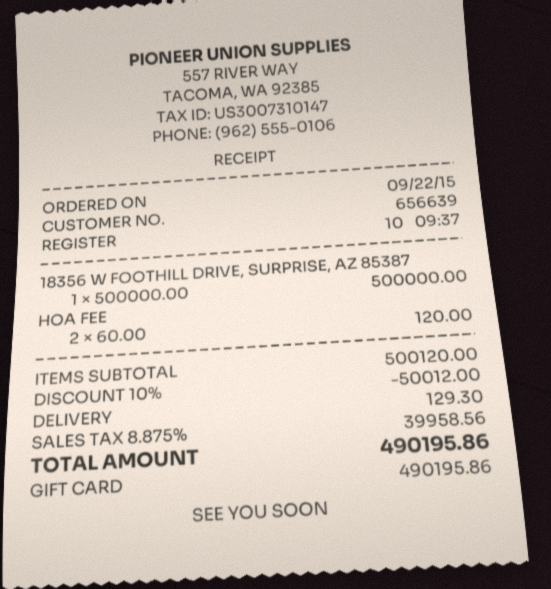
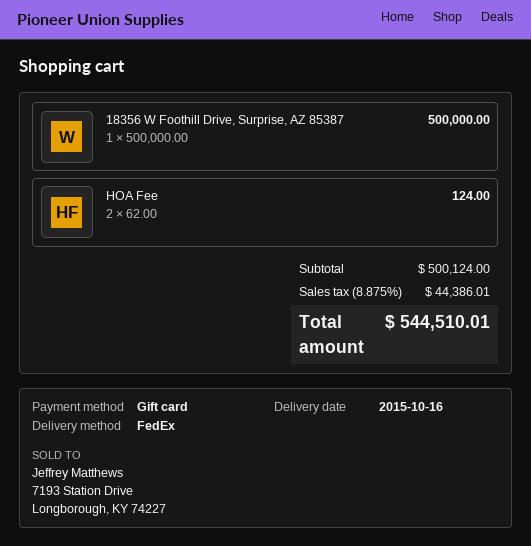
HOA FEE: 2 x 60.00 = 120.00 -> 2 x 62.00 = 124.00
subtotal: 500120.00 -> 500124.00
discount: 10% = 50012.00 -> none
shipping: 129.30 -> none
tax: 8.875% = 39958.56 -> 8.875% = 44386.01
total: 490195.86 -> 544510.01

